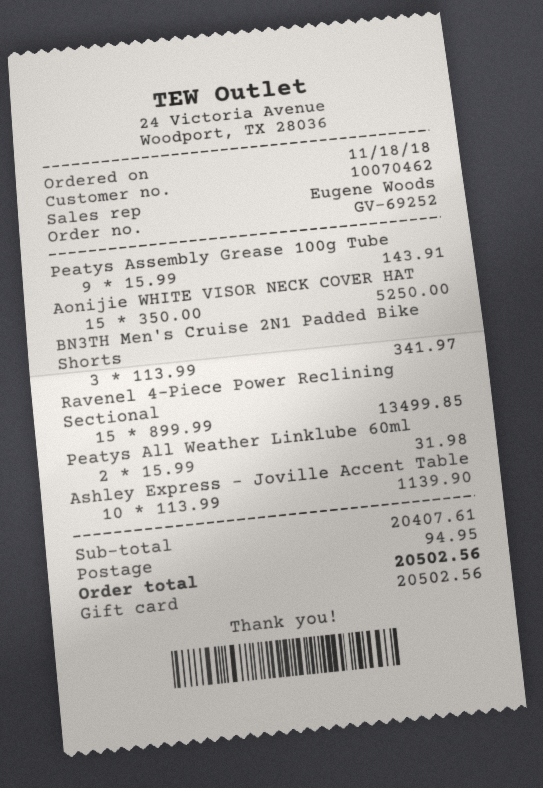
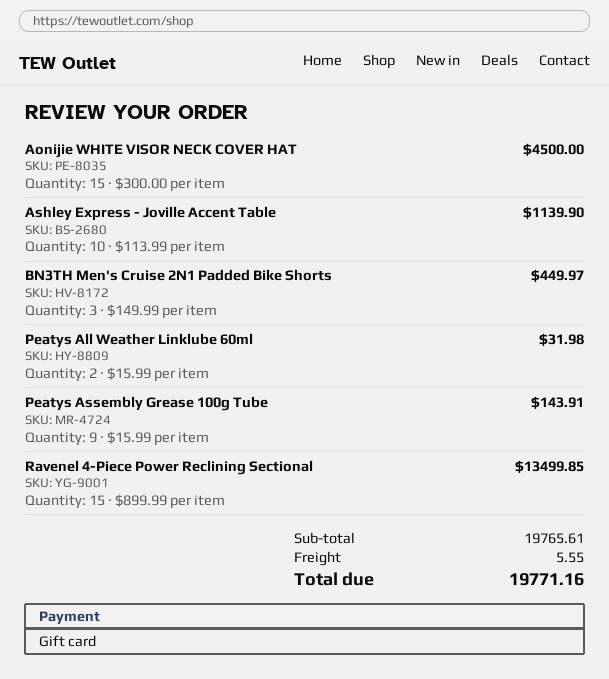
Aonijie WHITE VISOR NECK COVER HAT: 15 x 350.00 = 5250.00 -> 15 x 300.00 = 4500.00
BN3TH Men's Cruise 2N1 Padded Bike Shorts: 3 x 113.99 = 341.97 -> 3 x 149.99 = 449.97
subtotal: 20407.61 -> 19765.61
shipping: 94.95 -> 5.55
total: 20502.56 -> 19771.16

